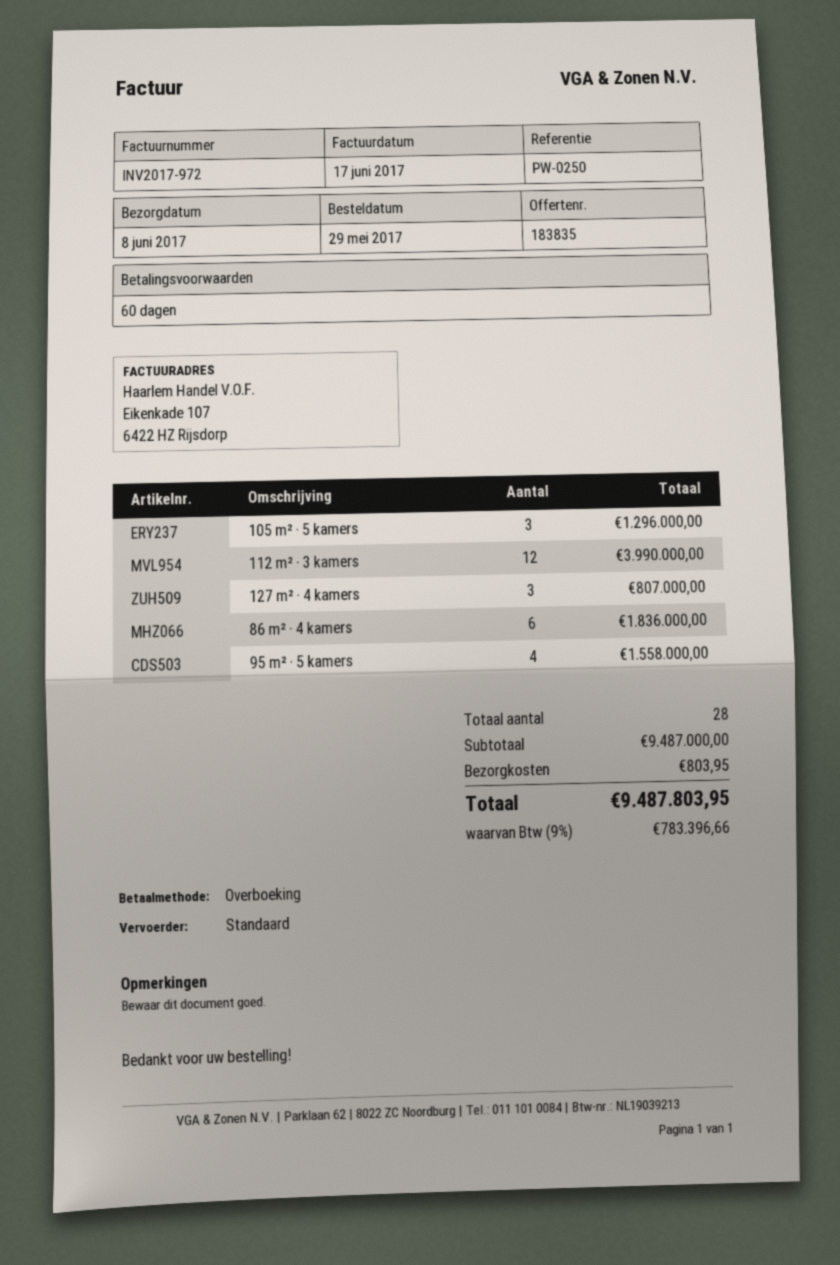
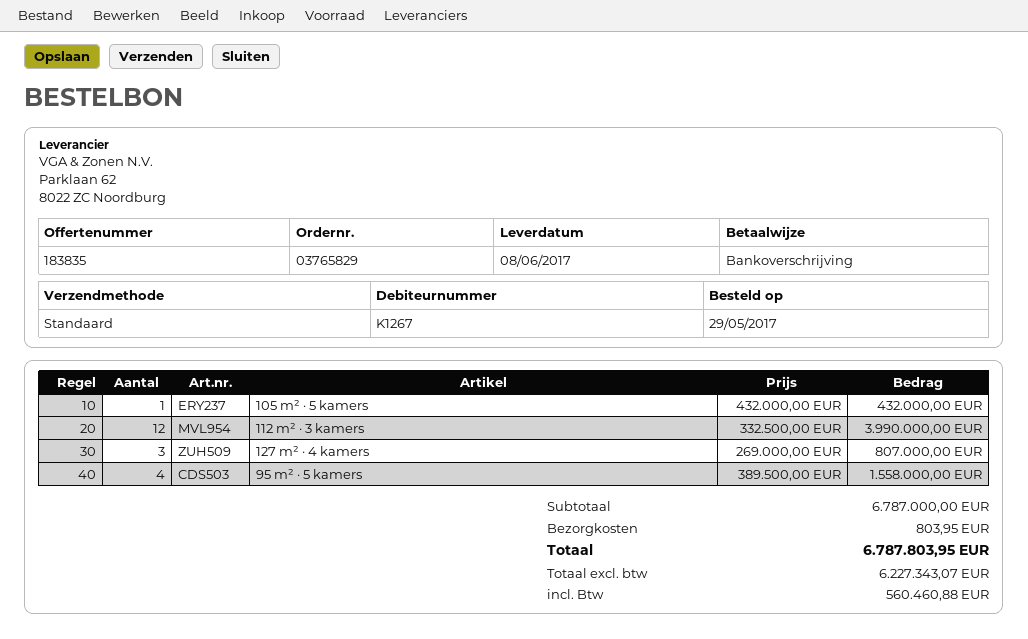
105 m² · 5 kamers: 3 for 1296000.00 -> 1 for 432000.00
86 m² · 4 kamers: 6 for 1836000.00 -> none
subtotal: 9487000.00 -> 6787000.00
tax: 783396.66 -> 560460.88
total: 9487803.95 -> 6787803.95

